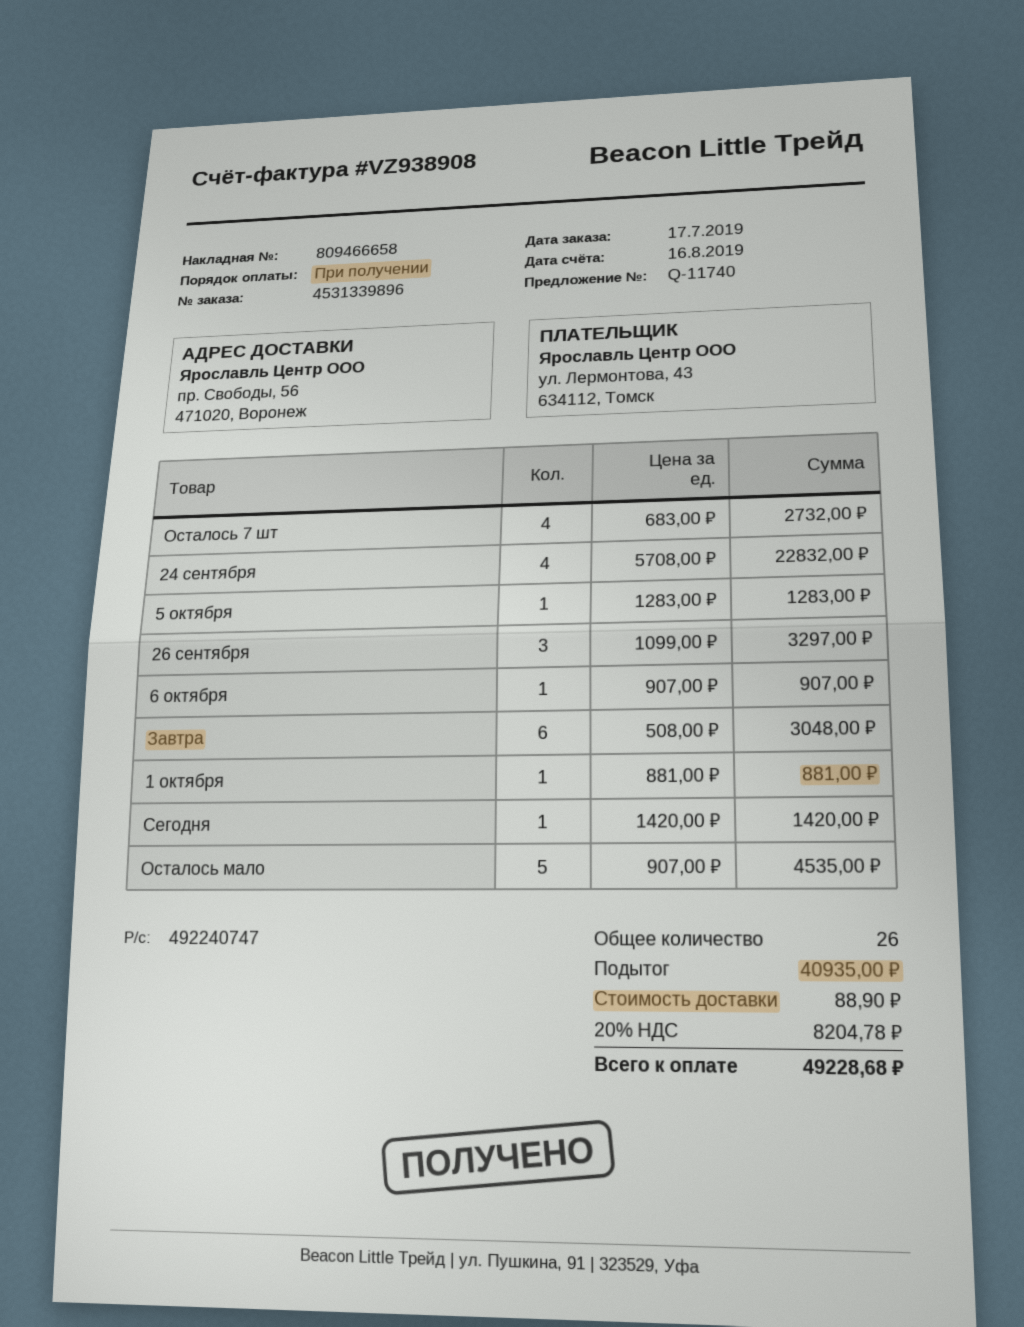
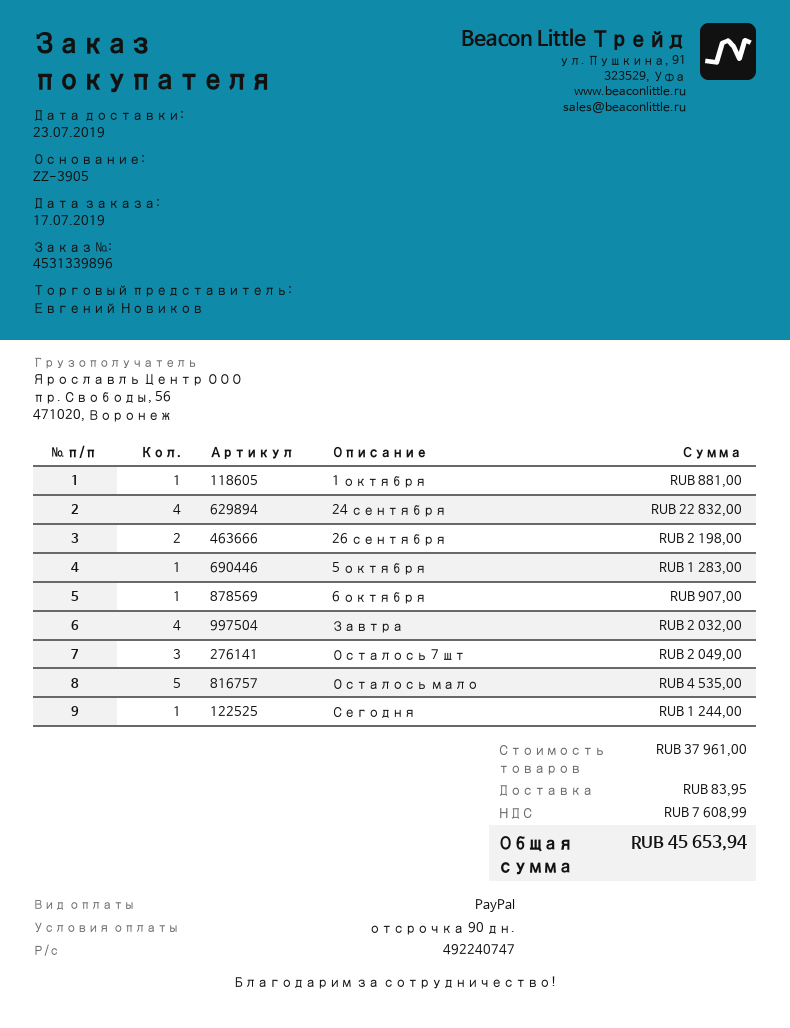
payment terms: on receipt -> 90 days
Осталось 7 шт: 4 for 2732.00 -> 3 for 2049.00
26 сентября: 3 for 3297.00 -> 2 for 2198.00
Завтра: 6 for 3048.00 -> 4 for 2032.00
Сегодня: 1 for 1420.00 -> 1 for 1244.00
subtotal: 40935.00 -> 37961.00
shipping: 88.90 -> 83.95
tax: 8204.78 -> 7608.99
total: 49228.68 -> 45653.94

